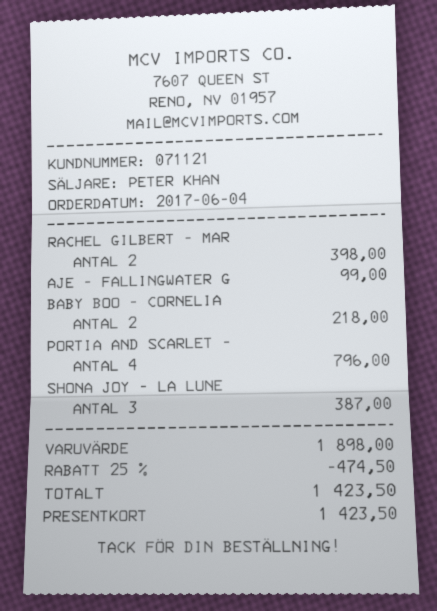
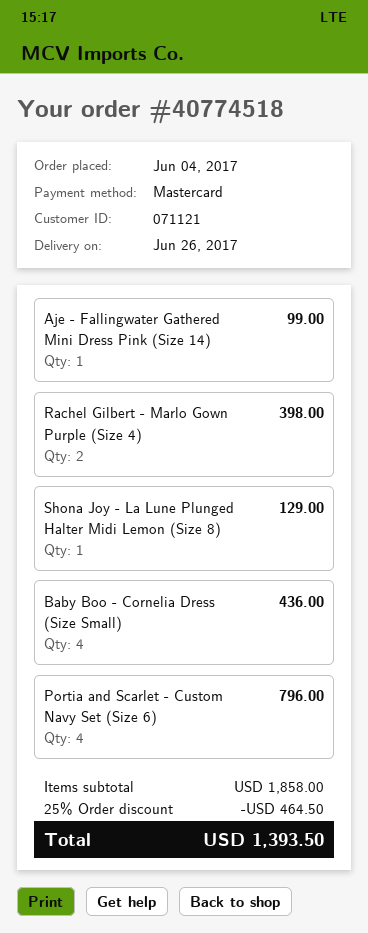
payment method: gift card -> Mastercard
BABY BOO - CORNELIA: 2 for 218.00 -> 4 for 436.00
SHONA JOY - LA LUNE: 3 for 387.00 -> 1 for 129.00
subtotal: 1898.00 -> 1858.00
discount: 25% = 474.50 -> 25% = 464.50
total: 1423.50 -> 1393.50

